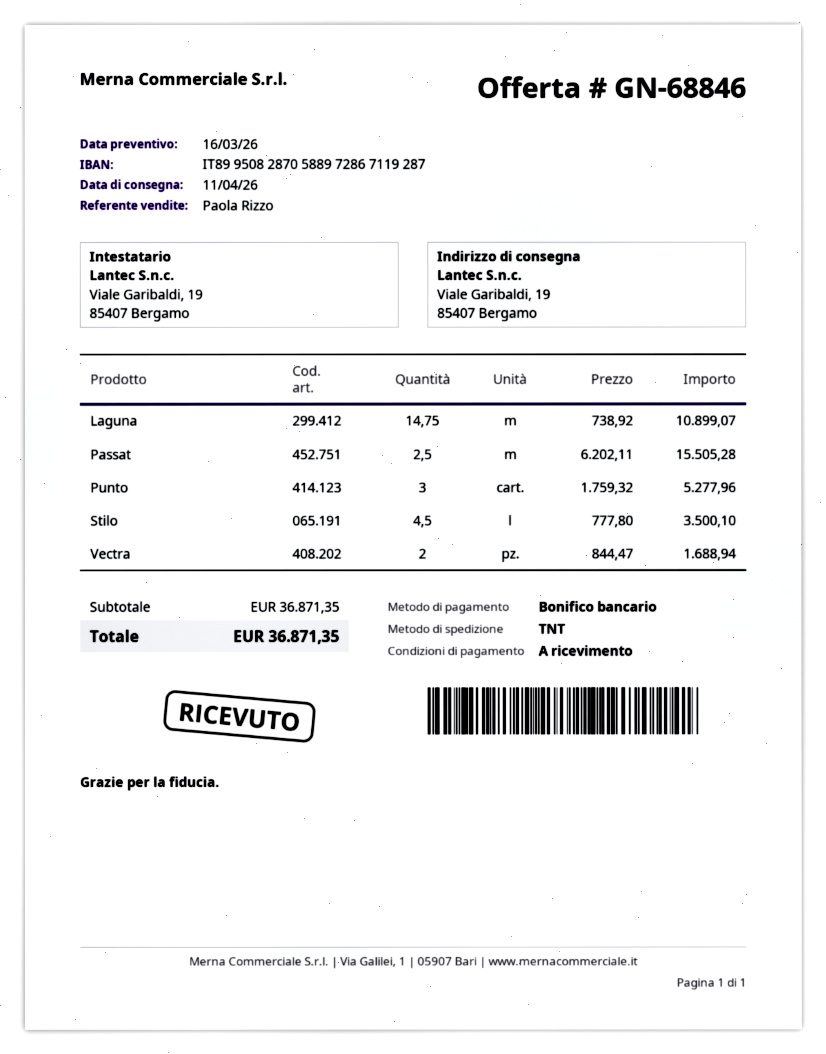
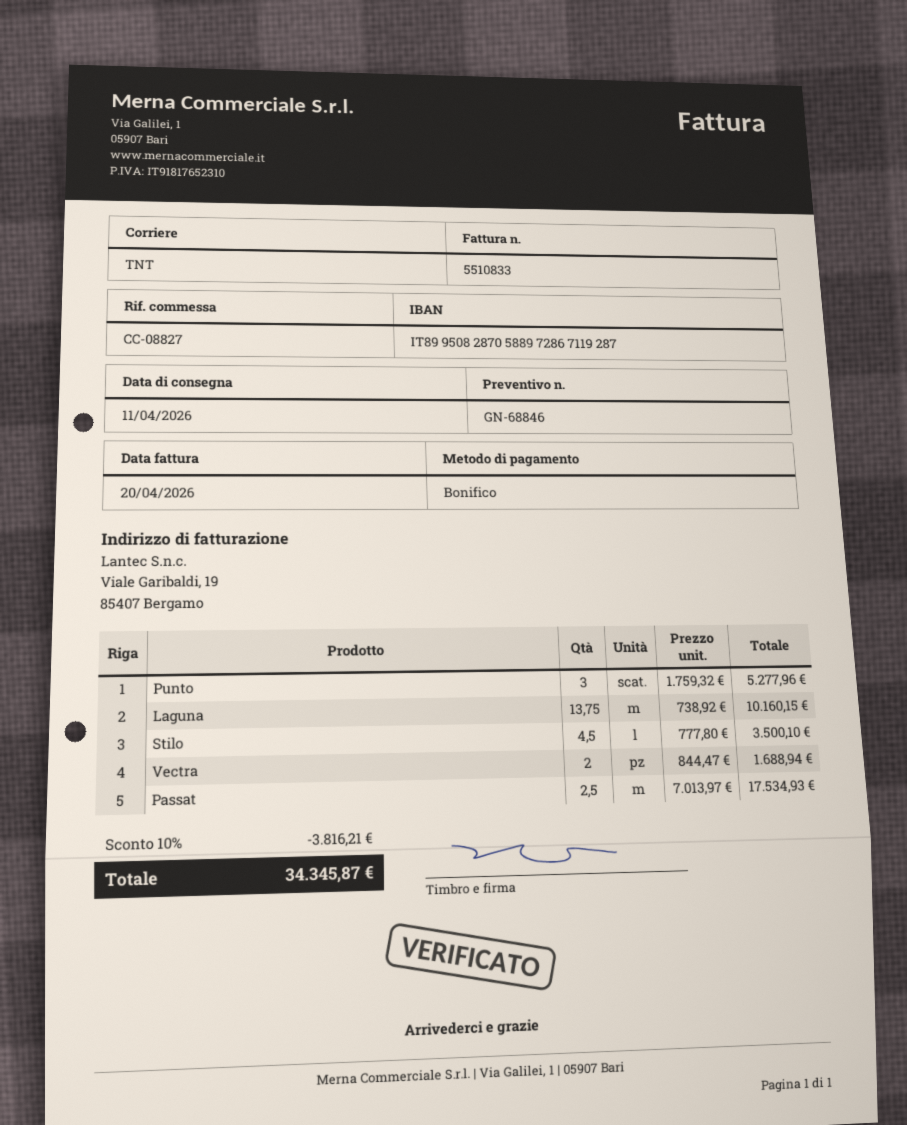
Laguna: 14.75 x 738.92 = 10899.07 -> 13.75 x 738.92 = 10160.15
Passat: 2.5 x 6202.11 = 15505.28 -> 2.5 x 7013.97 = 17534.93
discount: none -> 10% = 3816.21
total: 36871.35 -> 34345.87

